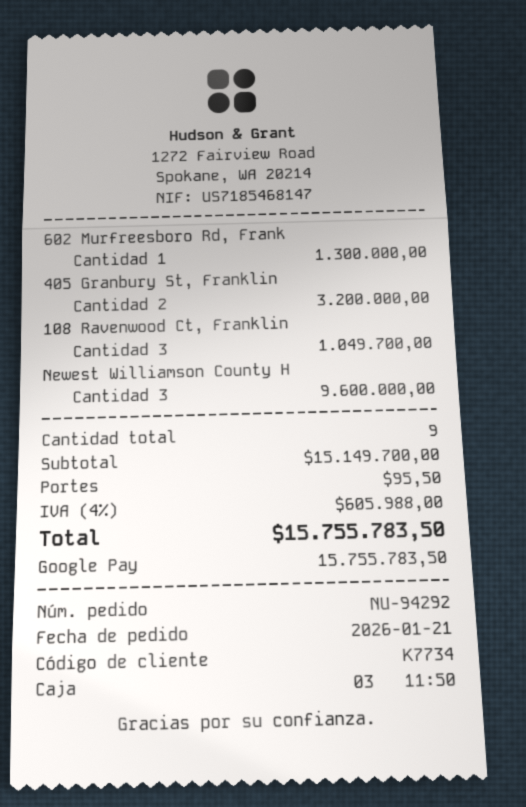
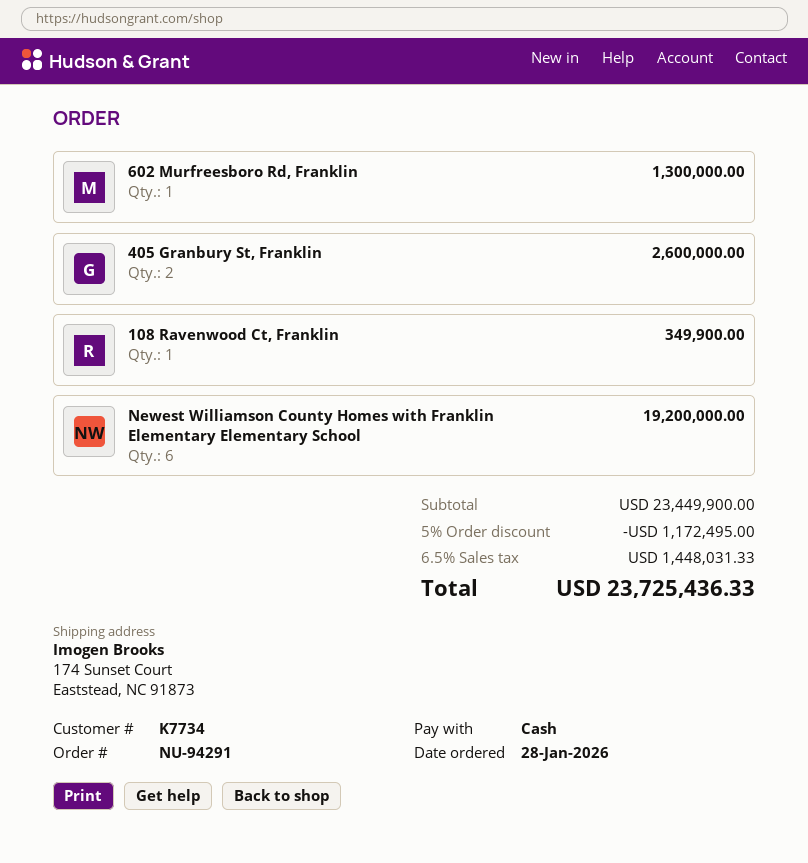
order number: NU-94292 -> NU-94291
order date: 2026-01-21 -> 2026-01-28
payment method: Google Pay -> cash
405 Granbury St, Franklin: 2 for 3200000.00 -> 2 for 2600000.00
108 Ravenwood Ct, Franklin: 3 for 1049700.00 -> 1 for 349900.00
Newest Williamson County H: 3 for 9600000.00 -> 6 for 19200000.00
subtotal: 15149700.00 -> 23449900.00
discount: none -> 5% = 1172495.00
shipping: 95.50 -> none
tax: 4% = 605988.00 -> 6.5% = 1448031.33
total: 15755783.50 -> 23725436.33

